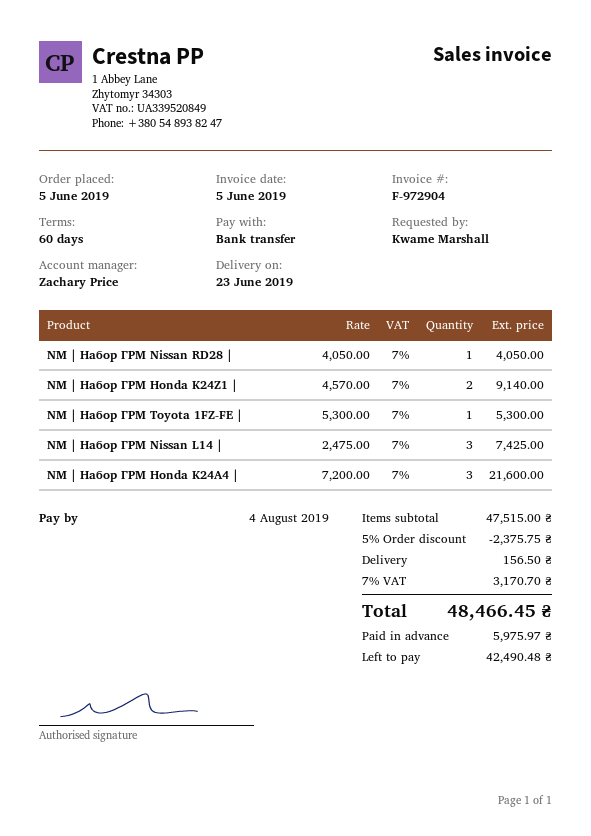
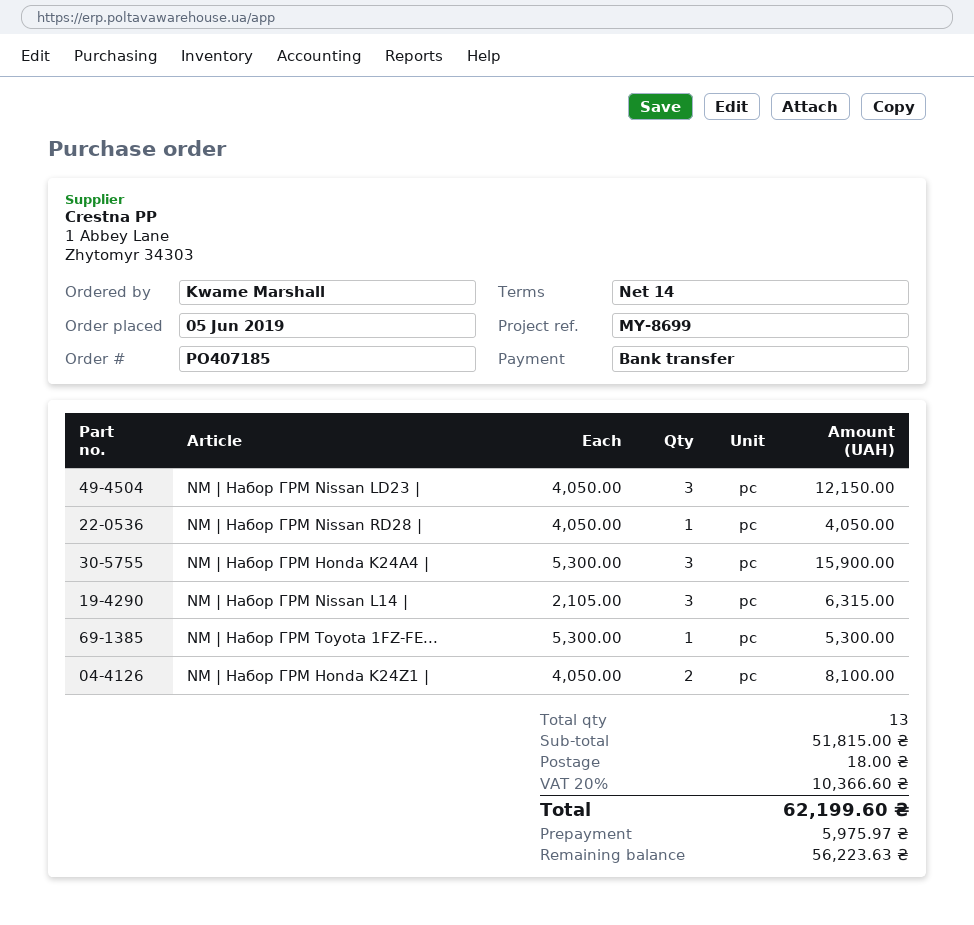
payment terms: 60 days -> 14 days
NM | Набор ГРМ Honda K24Z1 |: 2 x 4570.00 = 9140.00 -> 2 x 4050.00 = 8100.00
NM | Набор ГРМ Nissan L14 |: 3 x 2475.00 = 7425.00 -> 3 x 2105.00 = 6315.00
NM | Набор ГРМ Honda K24A4 |: 3 x 7200.00 = 21600.00 -> 3 x 5300.00 = 15900.00
NM | Набор ГРМ Nissan LD23 |: none -> 3 x 4050.00 = 12150.00
subtotal: 47515.00 -> 51815.00
discount: 5% = 2375.75 -> none
shipping: 156.50 -> 18.00
tax: 7% = 3170.70 -> 20% = 10366.60
total: 48466.45 -> 62199.60
balance: 42490.48 -> 56223.63

